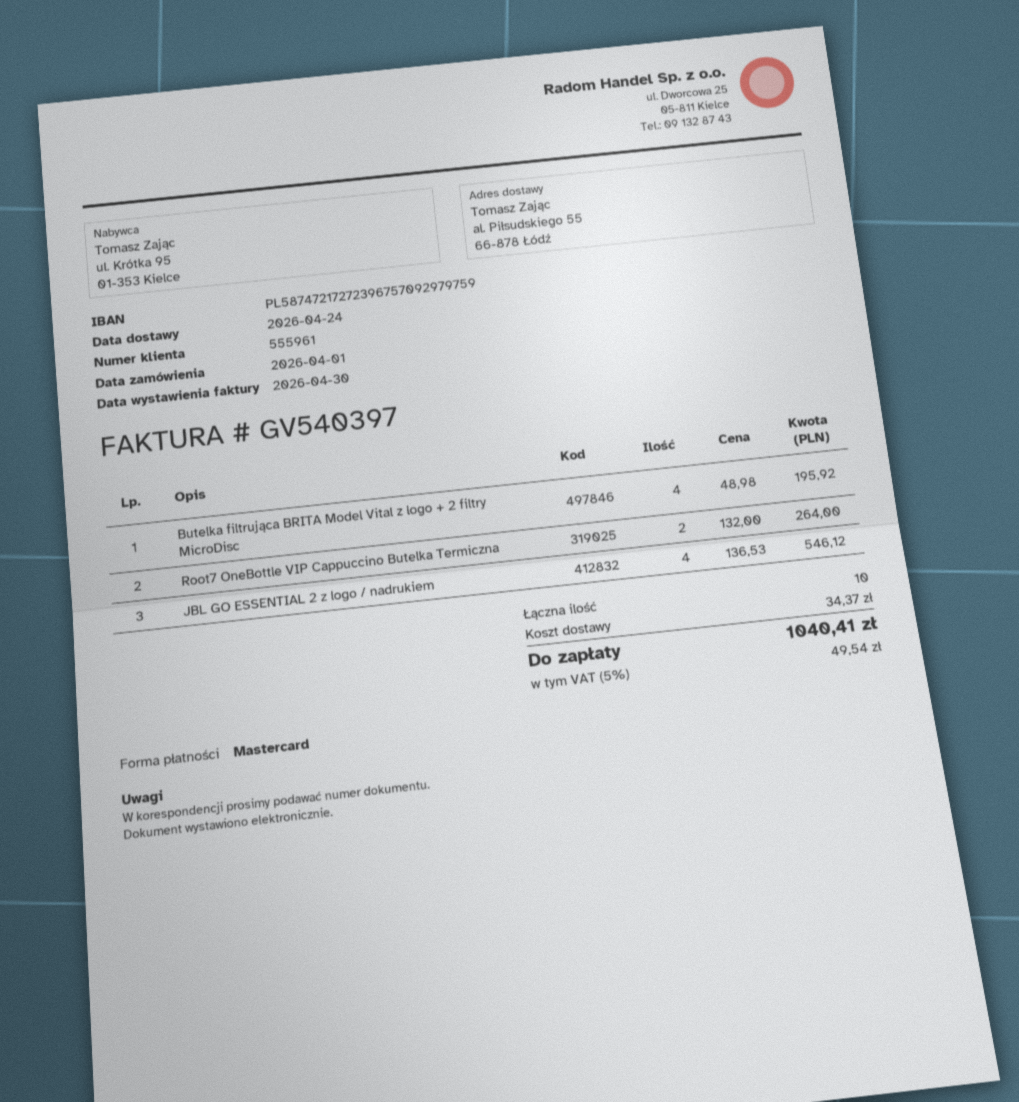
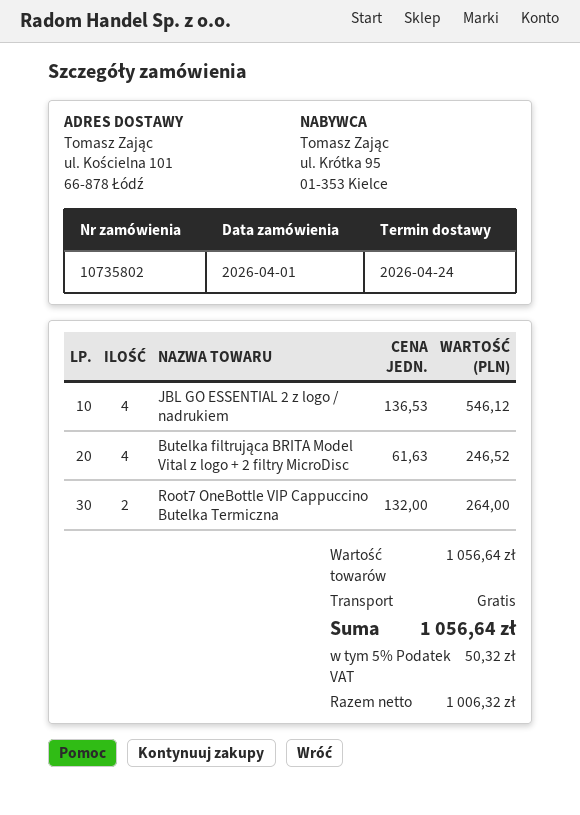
ship to: al. Piłsudskiego 55, 66-878 Łódź -> ul. Kościelna 101, 66-878 Łódź
Butelka filtrująca BRITA Model Vital z logo + 2 filtry MicroDisc: 4 x 48.98 = 195.92 -> 4 x 61.63 = 246.52
shipping: 34.37 -> 0.00
tax: 5% = 49.54 -> 5% = 50.32
total: 1040.41 -> 1056.64

